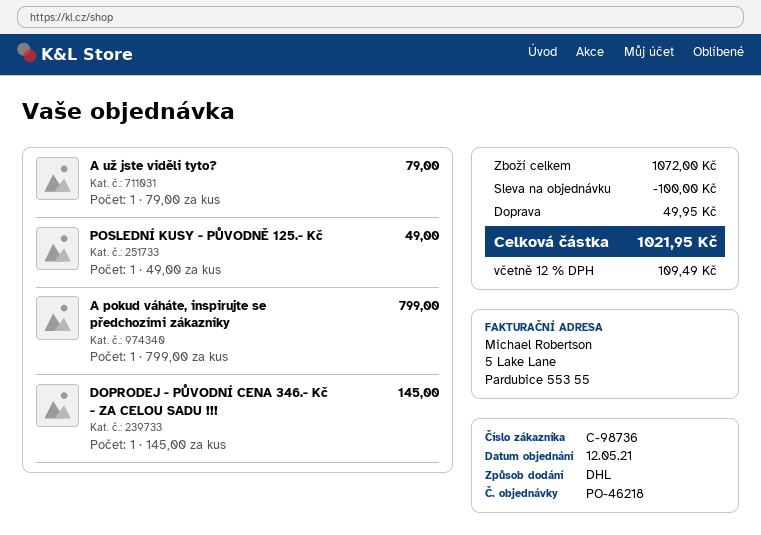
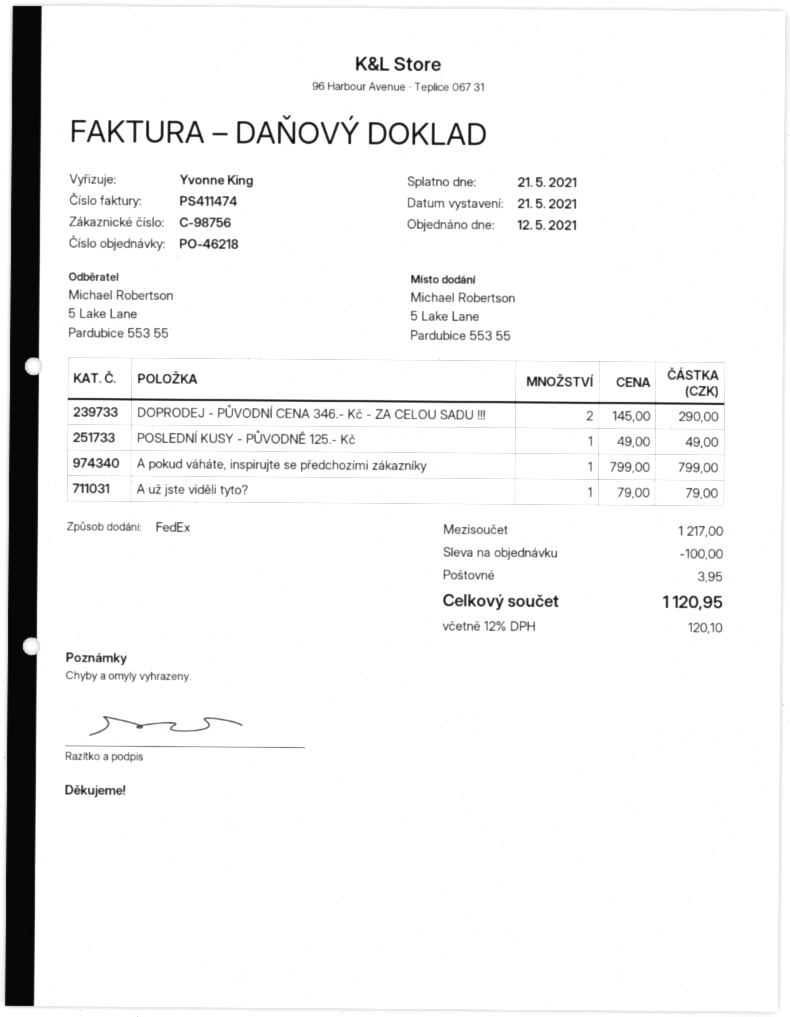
customer number: C-98736 -> C-98756
shipping method: DHL -> FedEx
DOPRODEJ - PŮVODNÍ CENA 346.- Kč - ZA CELOU SADU !!!: 1 x 145.00 = 145.00 -> 2 x 145.00 = 290.00
subtotal: 1072.00 -> 1217.00
shipping: 49.95 -> 3.95
tax: 12% = 109.49 -> 12% = 120.10
total: 1021.95 -> 1120.95

